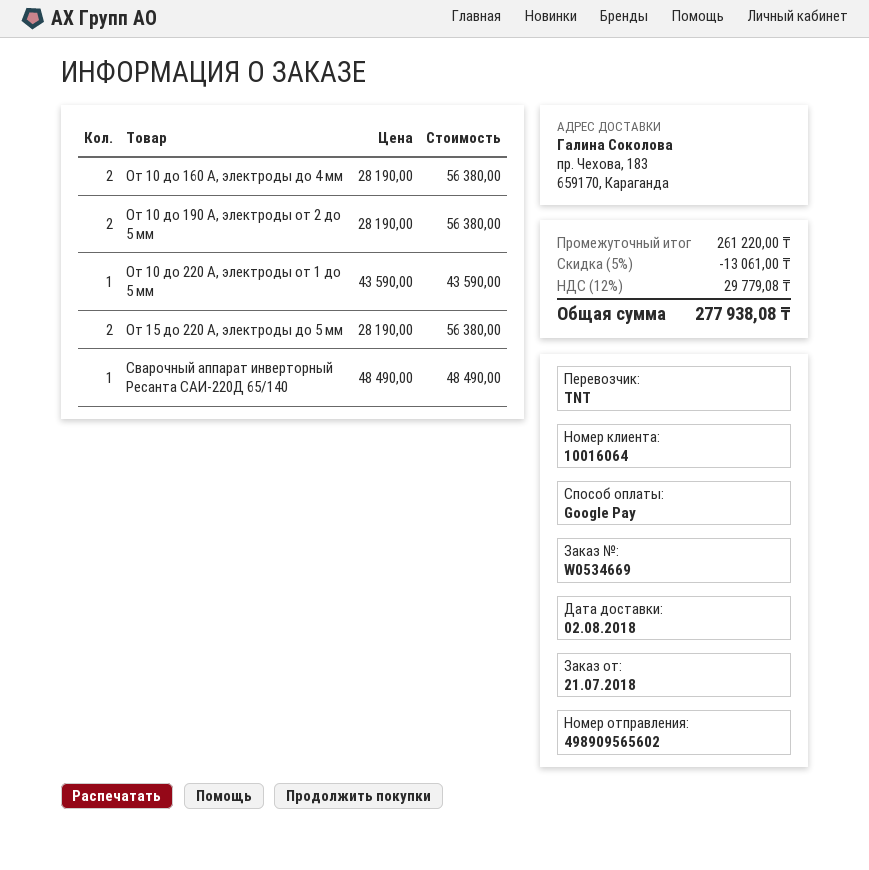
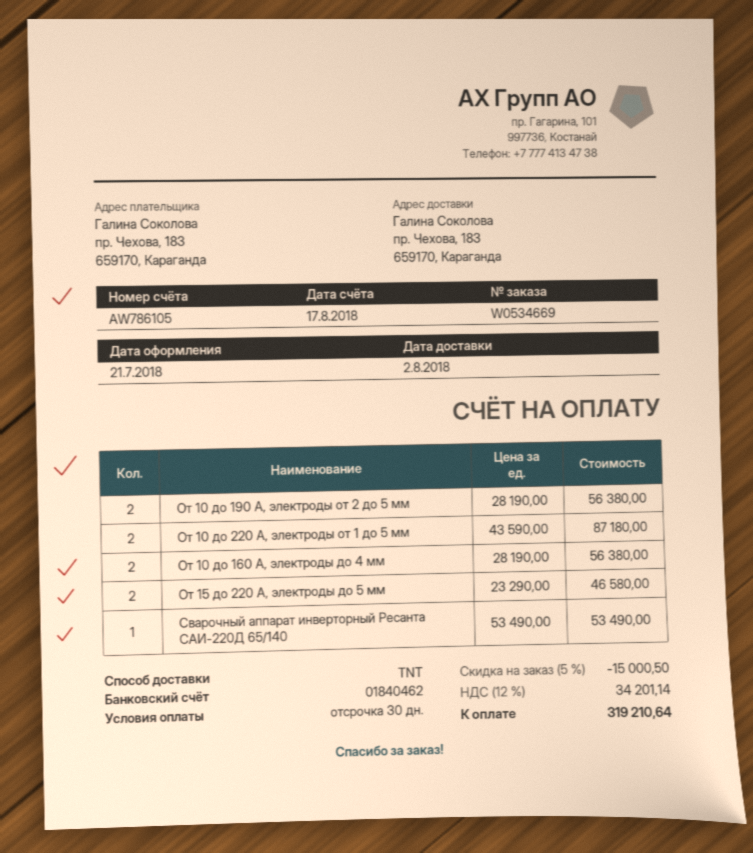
От 10 до 220 А, электроды от 1 до 5 мм: 1 x 43590.00 = 43590.00 -> 2 x 43590.00 = 87180.00
От 15 до 220 А, электроды до 5 мм: 2 x 28190.00 = 56380.00 -> 2 x 23290.00 = 46580.00
Сварочный аппарат инверторный Ресанта САИ-220Д 65/140: 1 x 48490.00 = 48490.00 -> 1 x 53490.00 = 53490.00
discount: 5% = 13061.00 -> 5% = 15000.50
tax: 12% = 29779.08 -> 12% = 34201.14
total: 277938.08 -> 319210.64

